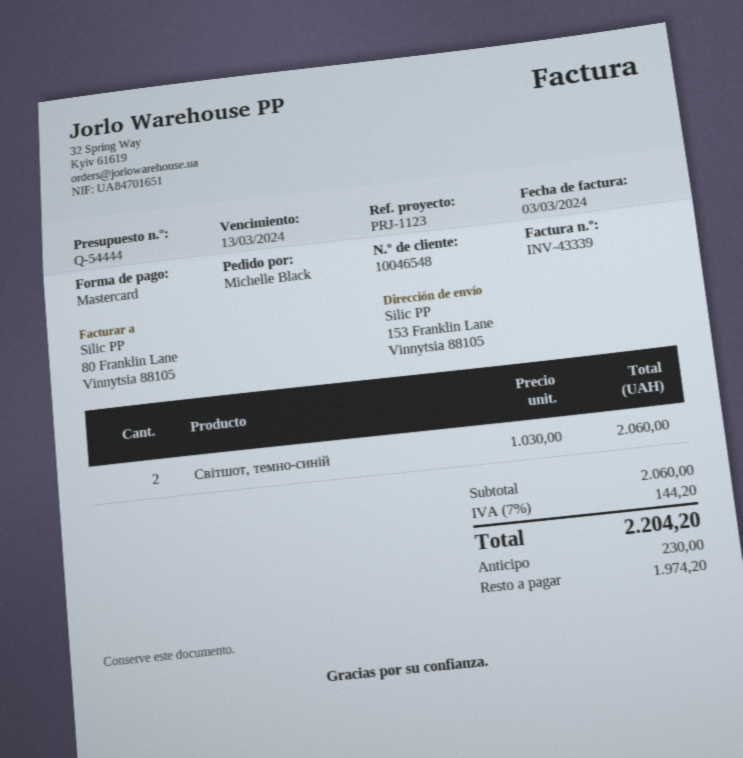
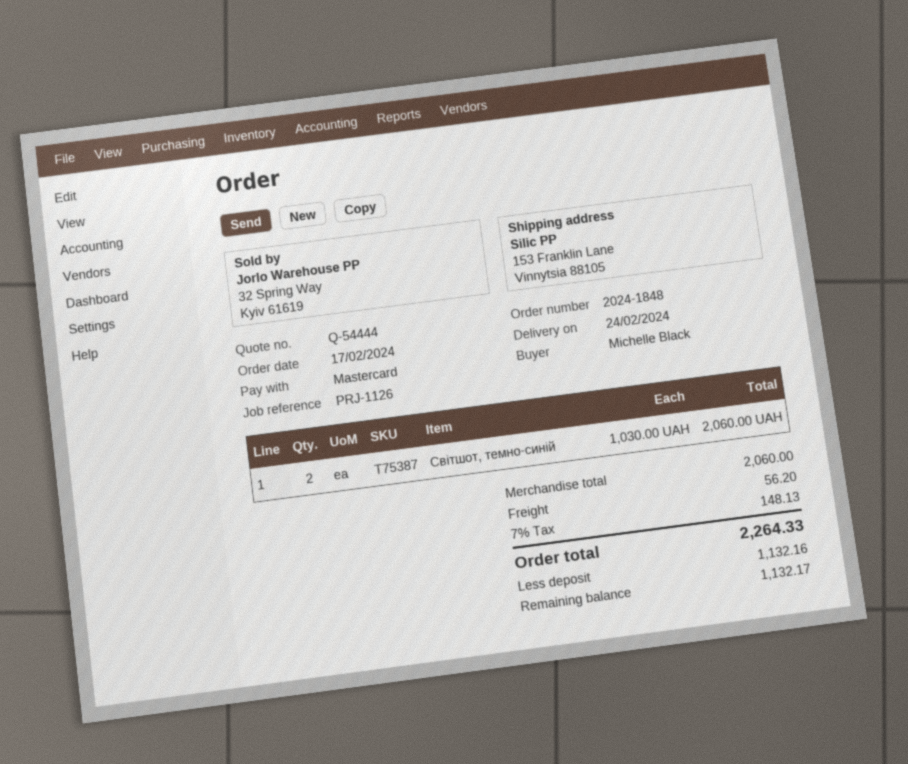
reference: PRJ-1123 -> PRJ-1126
shipping: none -> 56.20
tax: 7% = 144.20 -> 7% = 148.13
total: 2204.20 -> 2264.33
deposit: 230.00 -> 1132.16
balance: 1974.20 -> 1132.17

